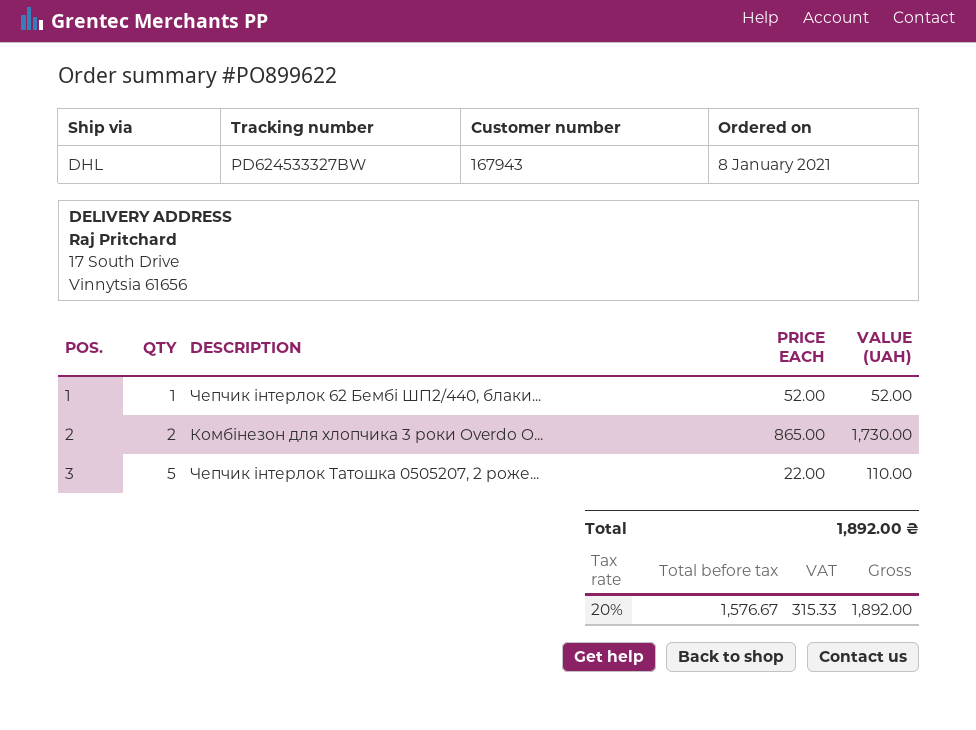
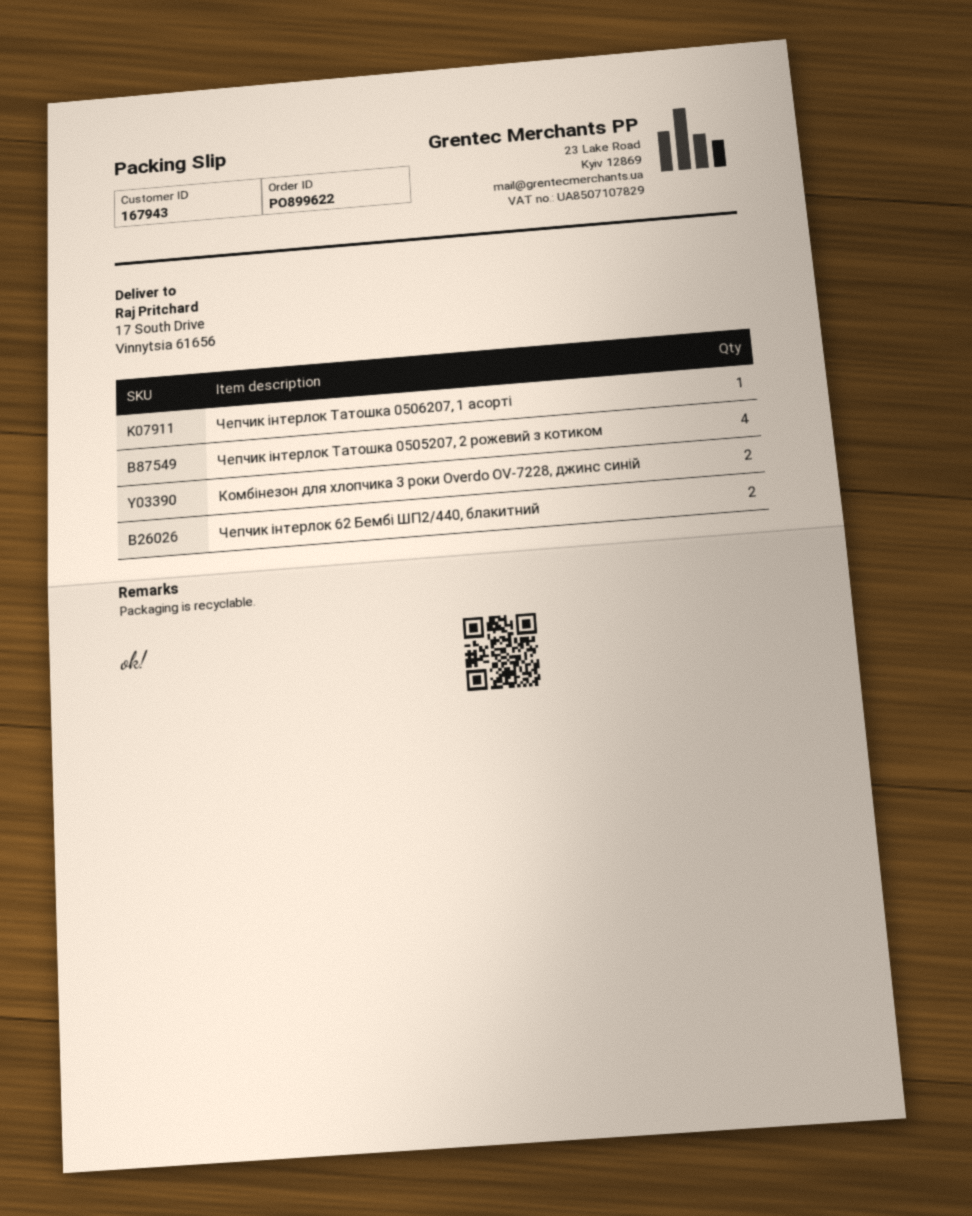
Чепчик інтерлок 62 Бембі ШП2/440, блаки...: 1 -> 2
Чепчик інтерлок Татошка 0505207, 2 роже...: 5 -> 4
Чепчик інтерлок Татошка 0506207, 1 асорті: none -> 1

